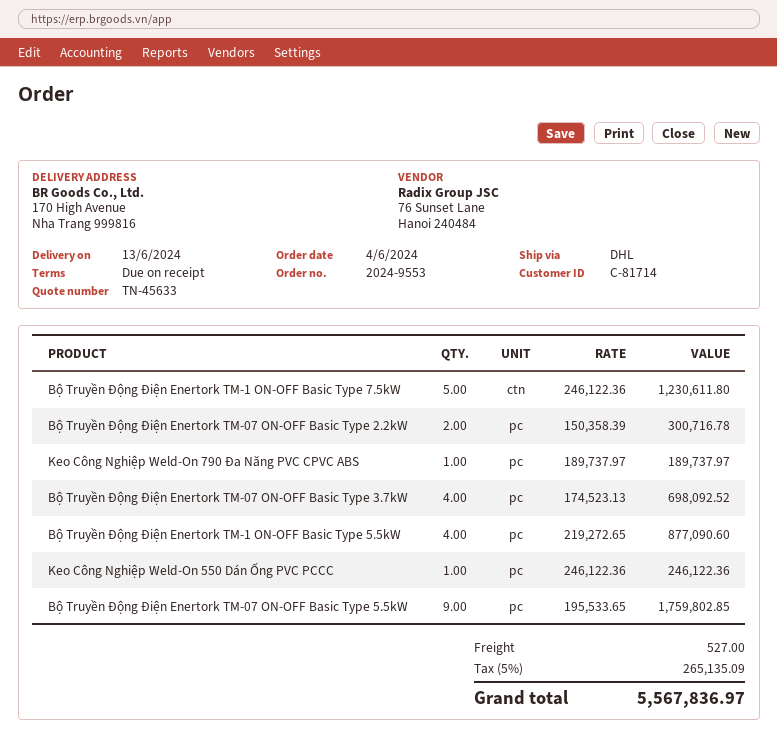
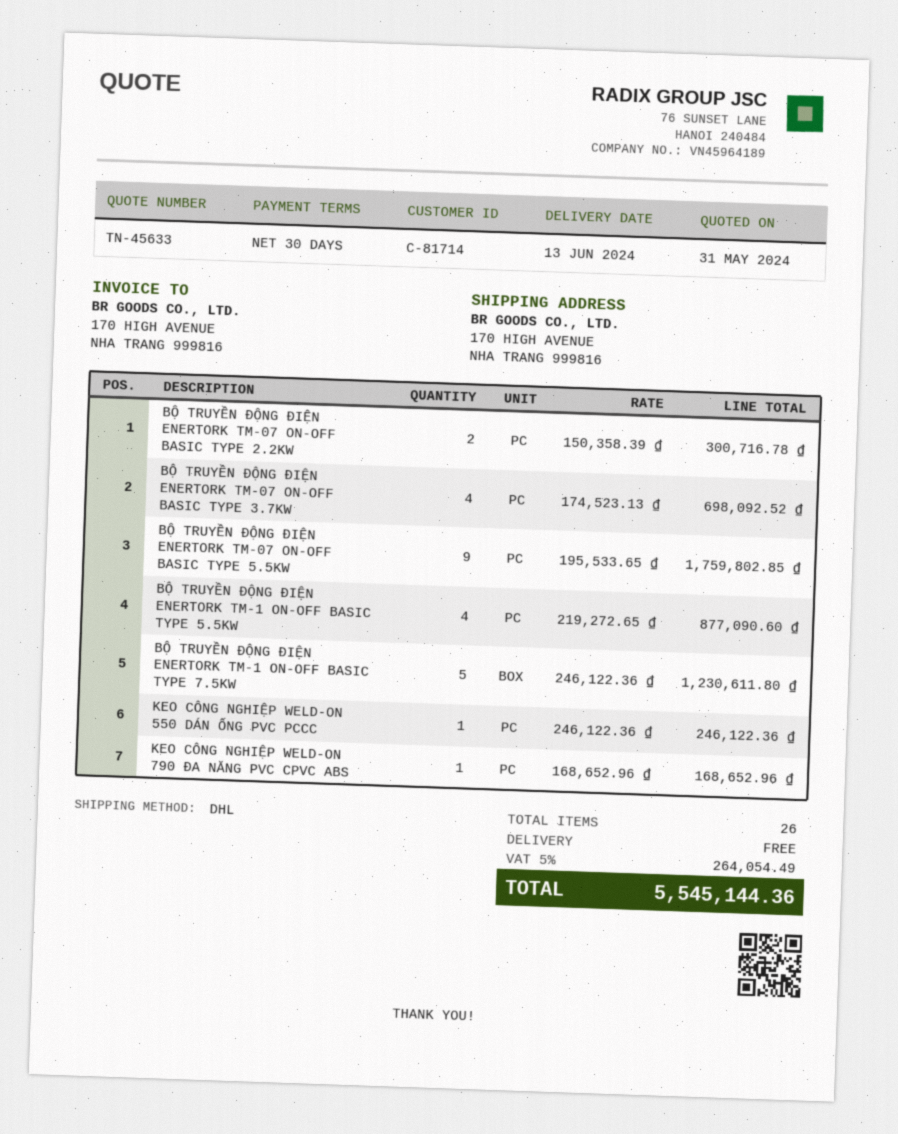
payment terms: on receipt -> 30 days
Keo Công Nghiệp Weld-On 790 Đa Năng PVC CPVC ABS: 1 x 189737.97 = 189737.97 -> 1 x 168652.96 = 168652.96
shipping: 527.00 -> 0.00
tax: 5% = 265135.09 -> 5% = 264054.49
total: 5567836.97 -> 5545144.36

